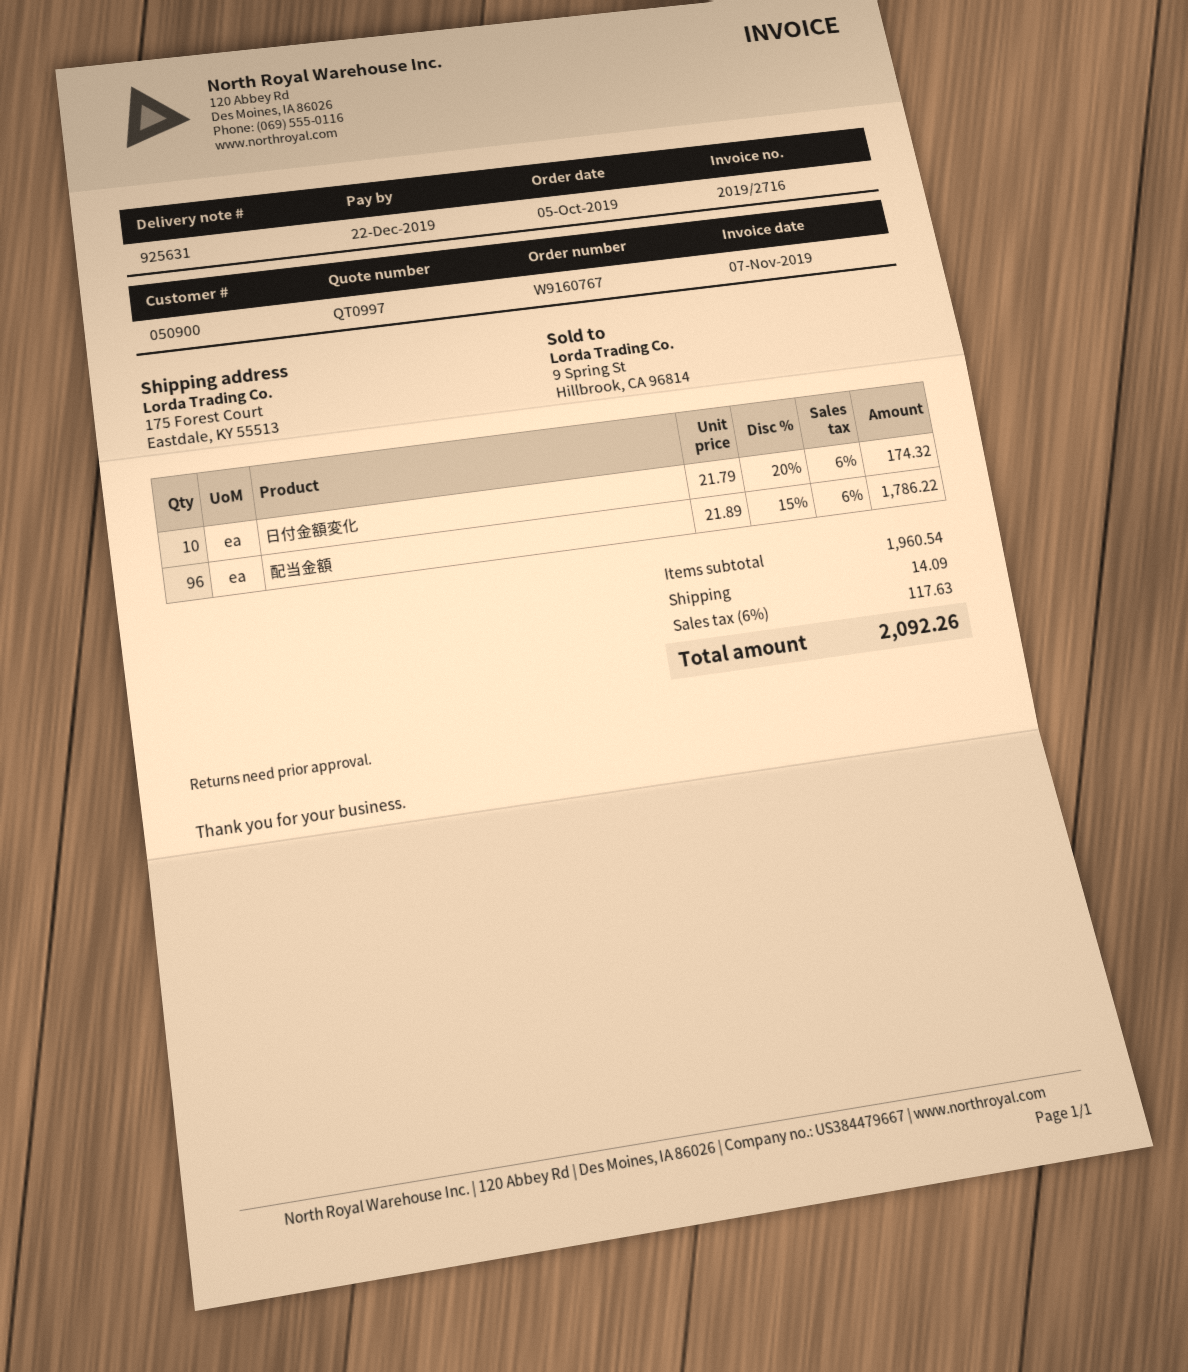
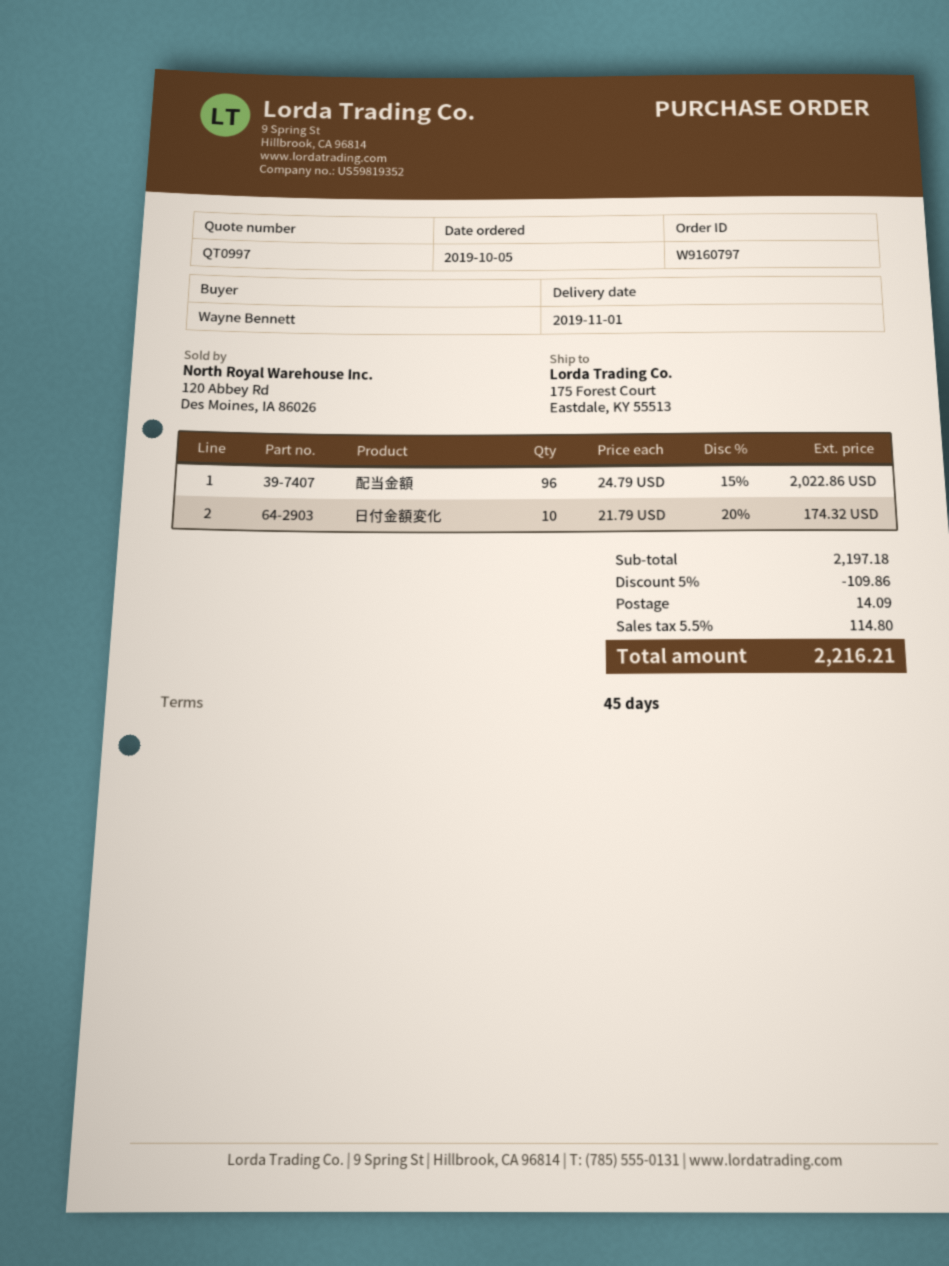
order number: W9160767 -> W9160797
配当金額: 96 x 21.89 - 15% = 1786.22 -> 96 x 24.79 - 15% = 2022.86
subtotal: 1960.54 -> 2197.18
discount: none -> 5% = 109.86
tax: 6% = 117.63 -> 5.5% = 114.80
total: 2092.26 -> 2216.21

